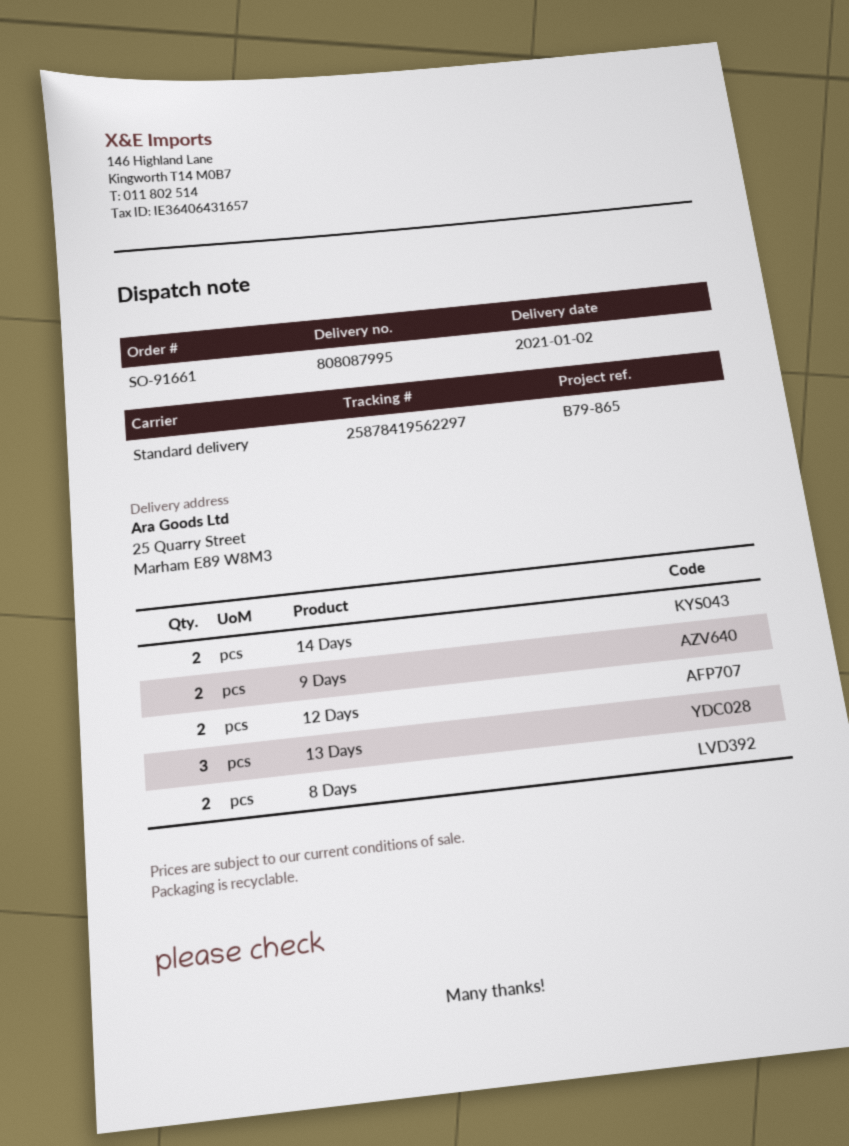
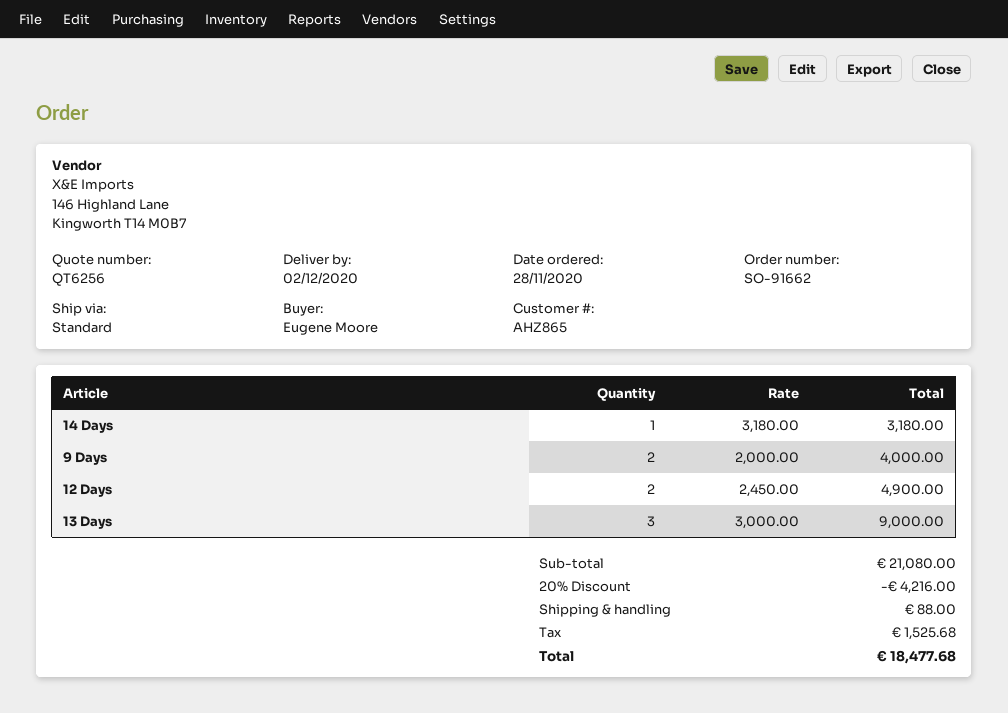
order number: SO-91661 -> SO-91662
delivery date: 2021-01-02 -> 2020-12-02
14 Days: 2 -> 1
8 Days: 2 -> none

